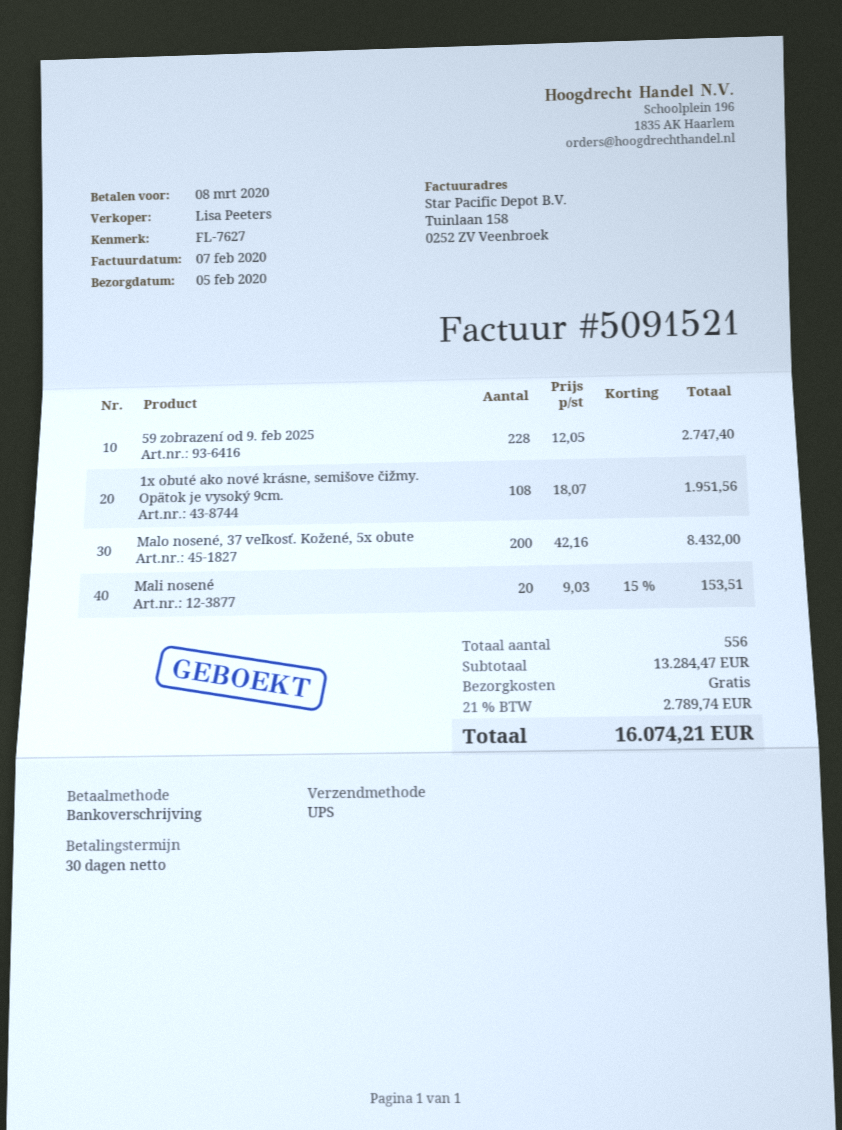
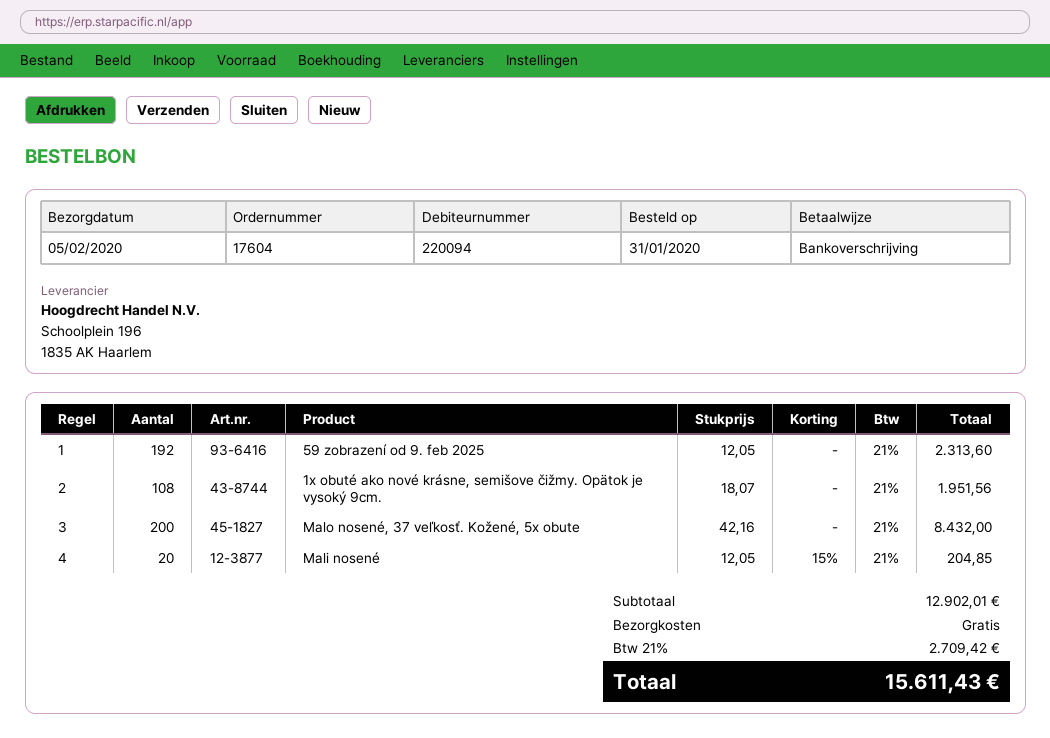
59 zobrazení od 9. feb 2025: 228 x 12.05 = 2747.40 -> 192 x 12.05 = 2313.60
Mali nosené: 20 x 9.03 - 15% = 153.51 -> 20 x 12.05 - 15% = 204.85
subtotal: 13284.47 -> 12902.01
tax: 21% = 2789.74 -> 21% = 2709.42
total: 16074.21 -> 15611.43

